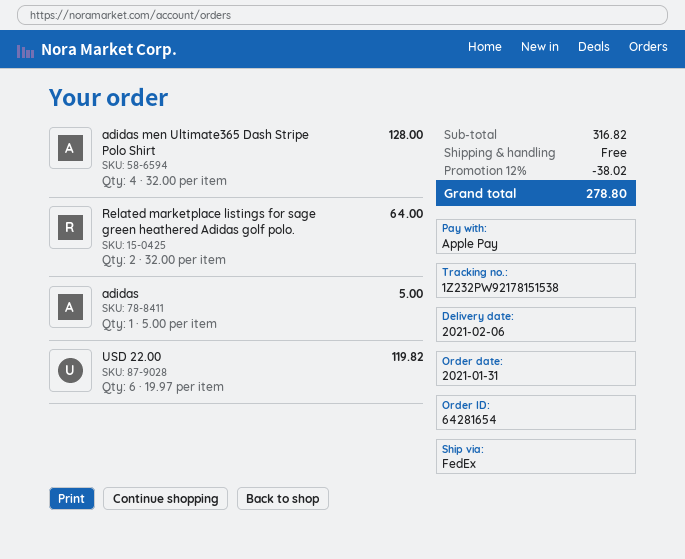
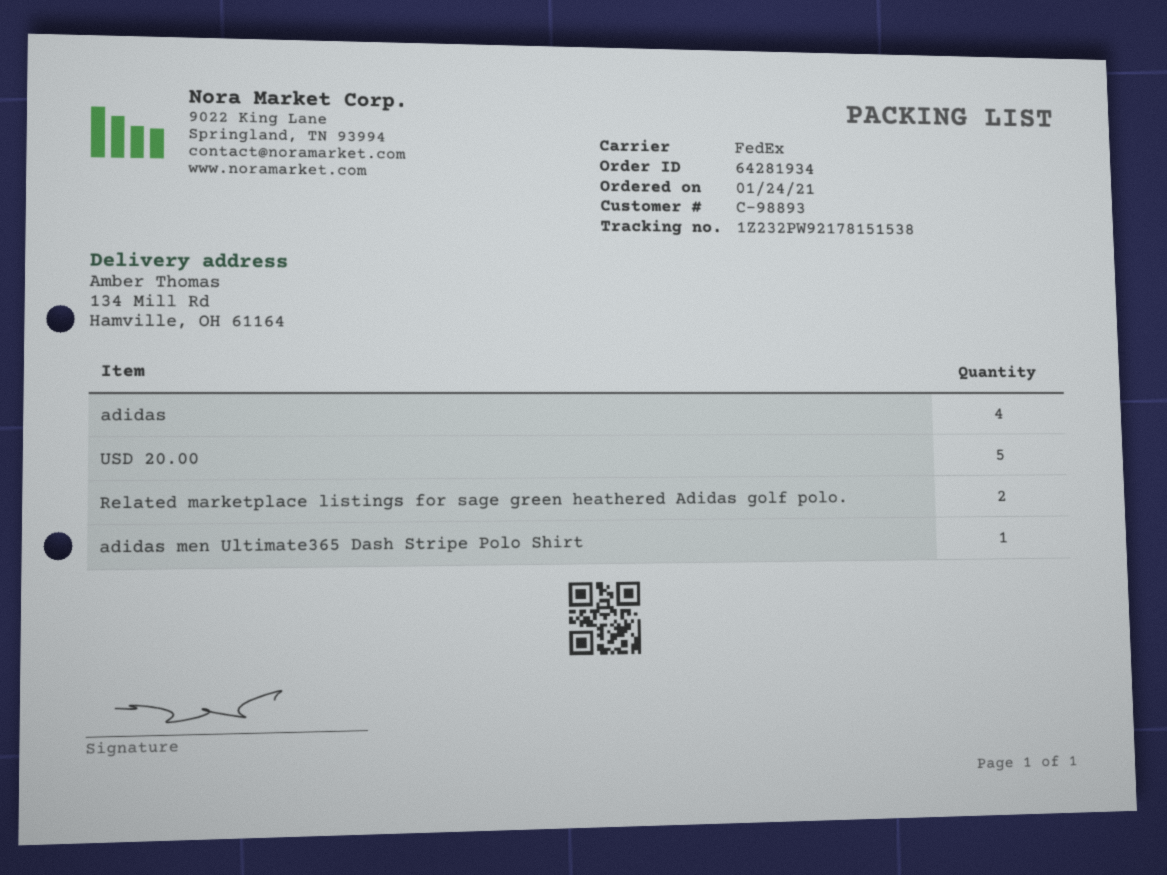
order number: 64281654 -> 64281934
order date: 2021-01-31 -> 2021-01-24
adidas men Ultimate365 Dash Stripe Polo Shirt: 4 -> 1
adidas: 1 -> 4
USD 22.00: 6 -> none
USD 20.00: none -> 5

